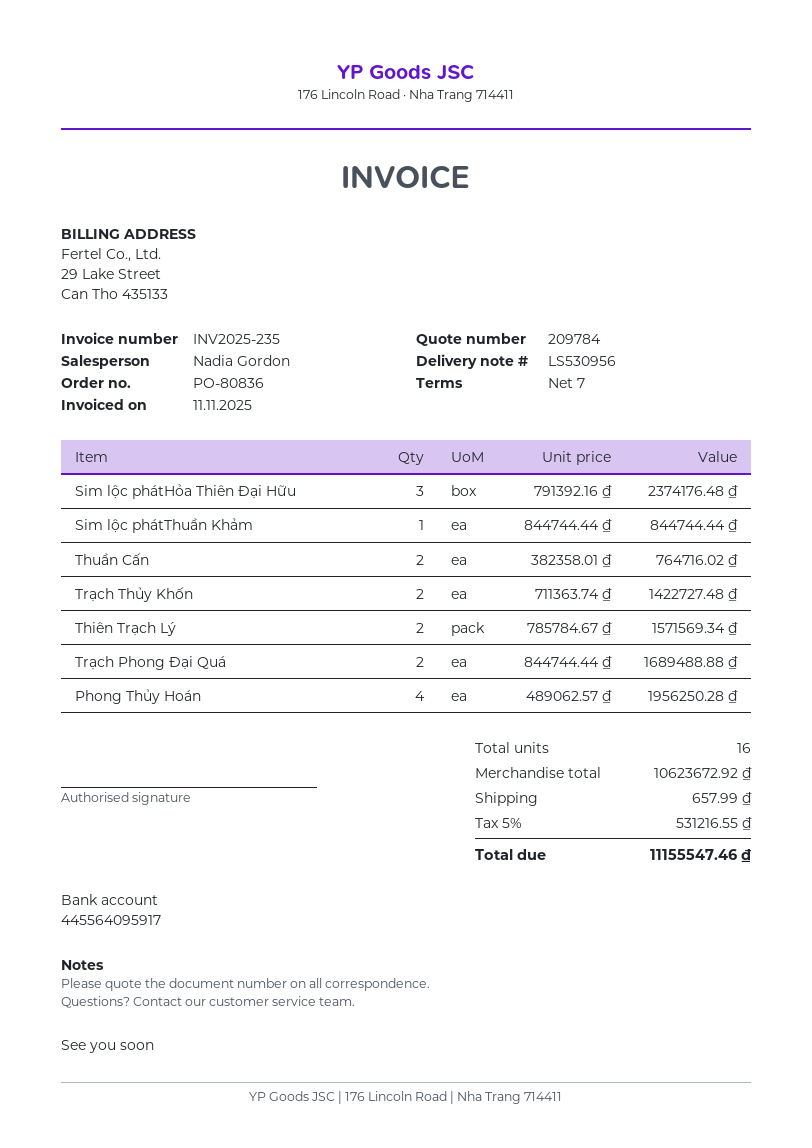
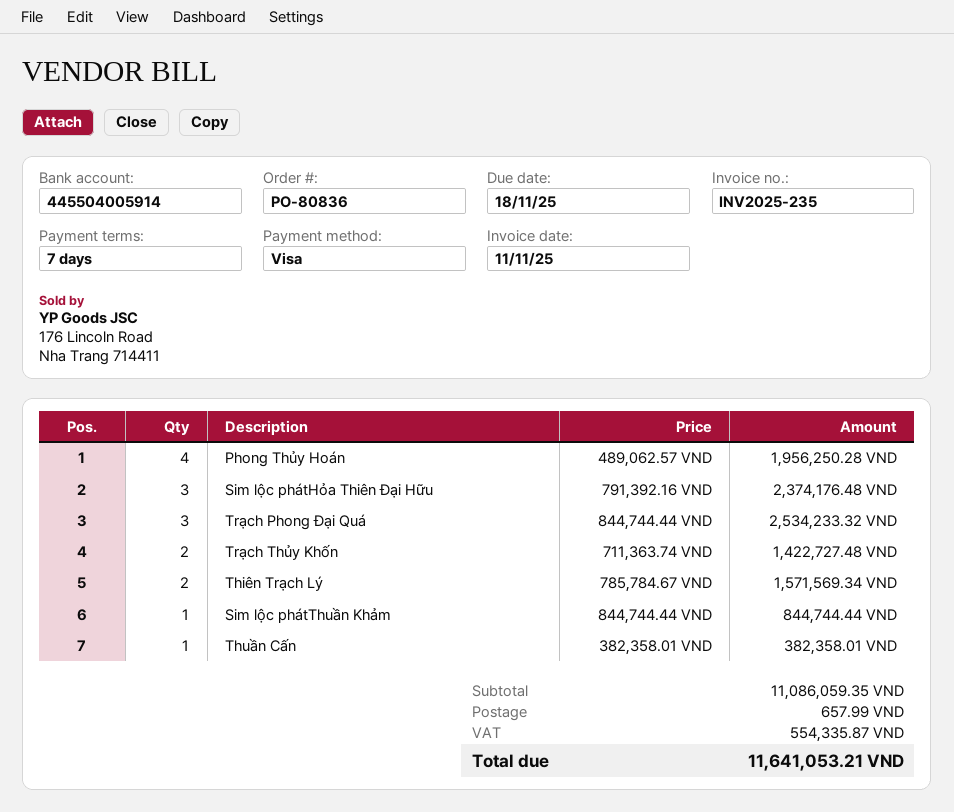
bank account: 445564095917 -> 445504005914
Thuần Cấn: 2 x 382358.01 = 764716.02 -> 1 x 382358.01 = 382358.01
Trạch Phong Đại Quá: 2 x 844744.44 = 1689488.88 -> 3 x 844744.44 = 2534233.32
subtotal: 10623672.92 -> 11086059.35
tax: 531216.55 -> 554335.87
total: 11155547.46 -> 11641053.21

